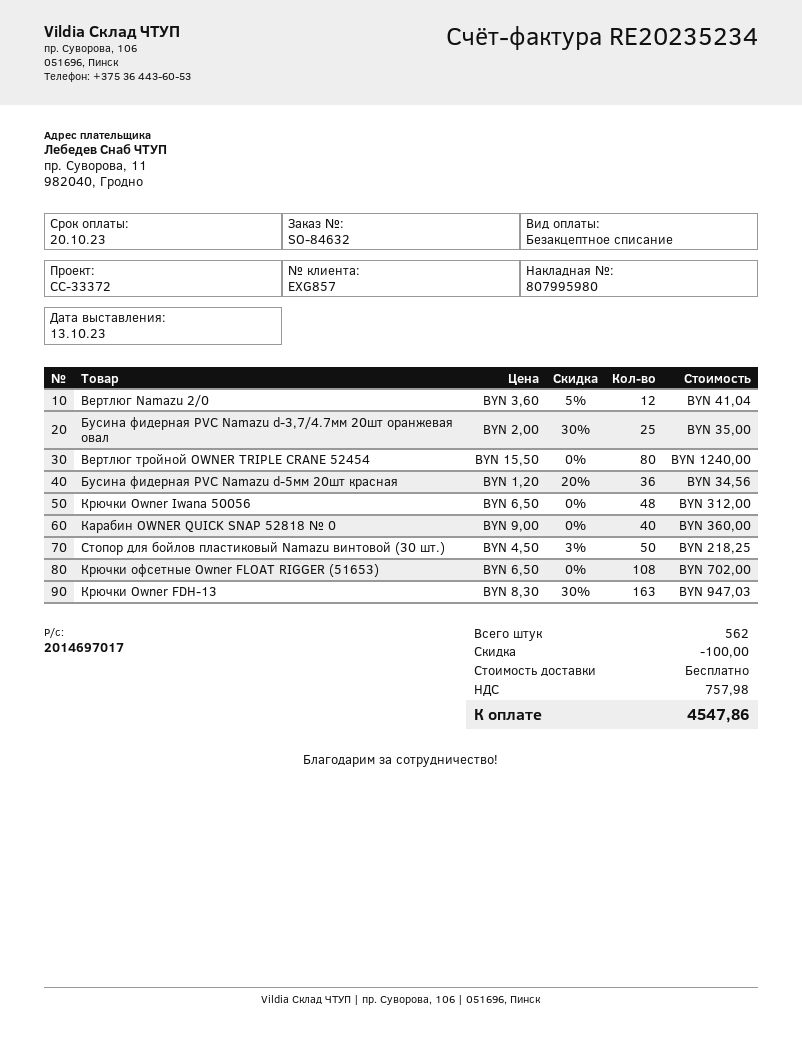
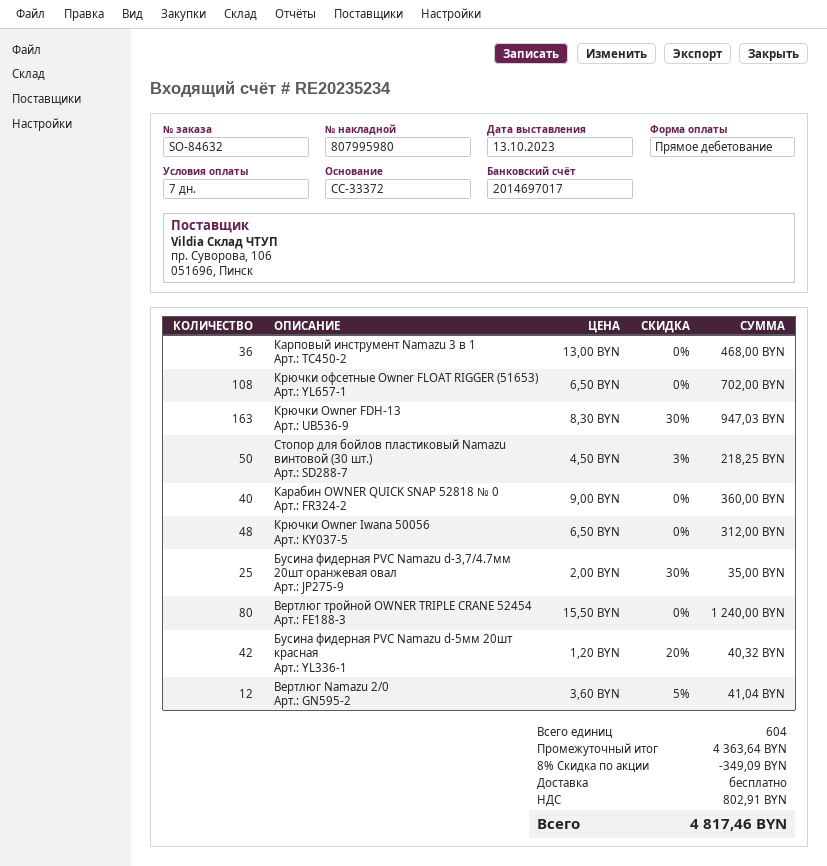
Бусина фидерная PVC Namazu d-5мм 20шт красная: 36 x 1.20 - 20% = 34.56 -> 42 x 1.20 - 20% = 40.32
Карповый инструмент Namazu 3 в 1: none -> 36 x 13.00 = 468.00
total quantity: 562 -> 604
discount: 100.00 -> 349.09
tax: 757.98 -> 802.91
total: 4547.86 -> 4817.46

